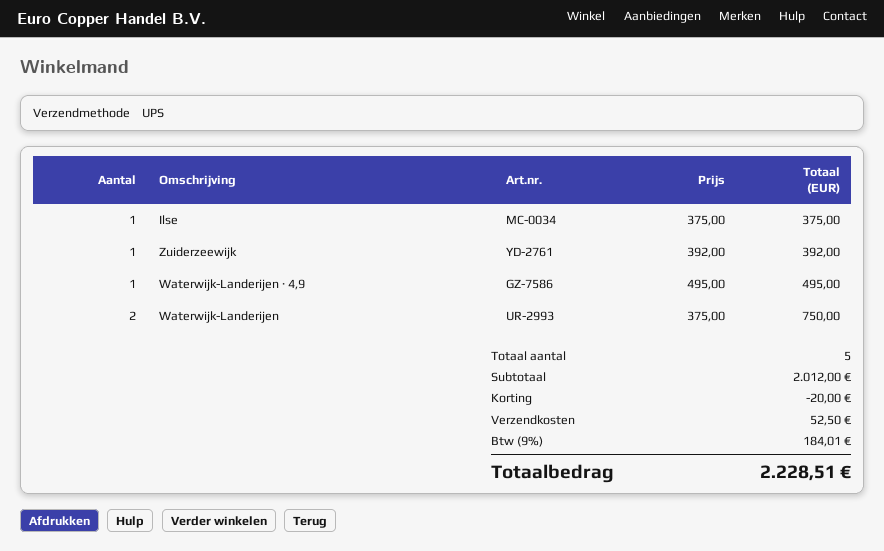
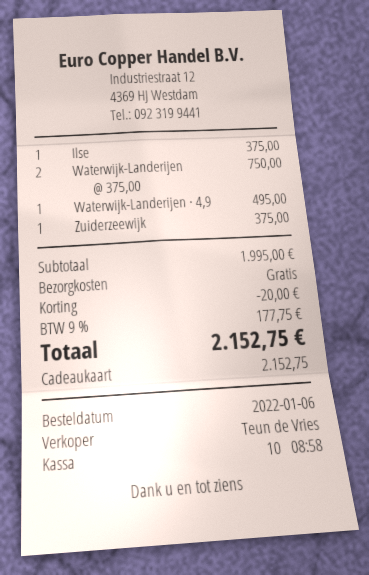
Zuiderzeewijk: 1 x 392.00 = 392.00 -> 1 x 375.00 = 375.00
subtotal: 2012.00 -> 1995.00
shipping: 52.50 -> 0.00
tax: 9% = 184.01 -> 9% = 177.75
total: 2228.51 -> 2152.75

